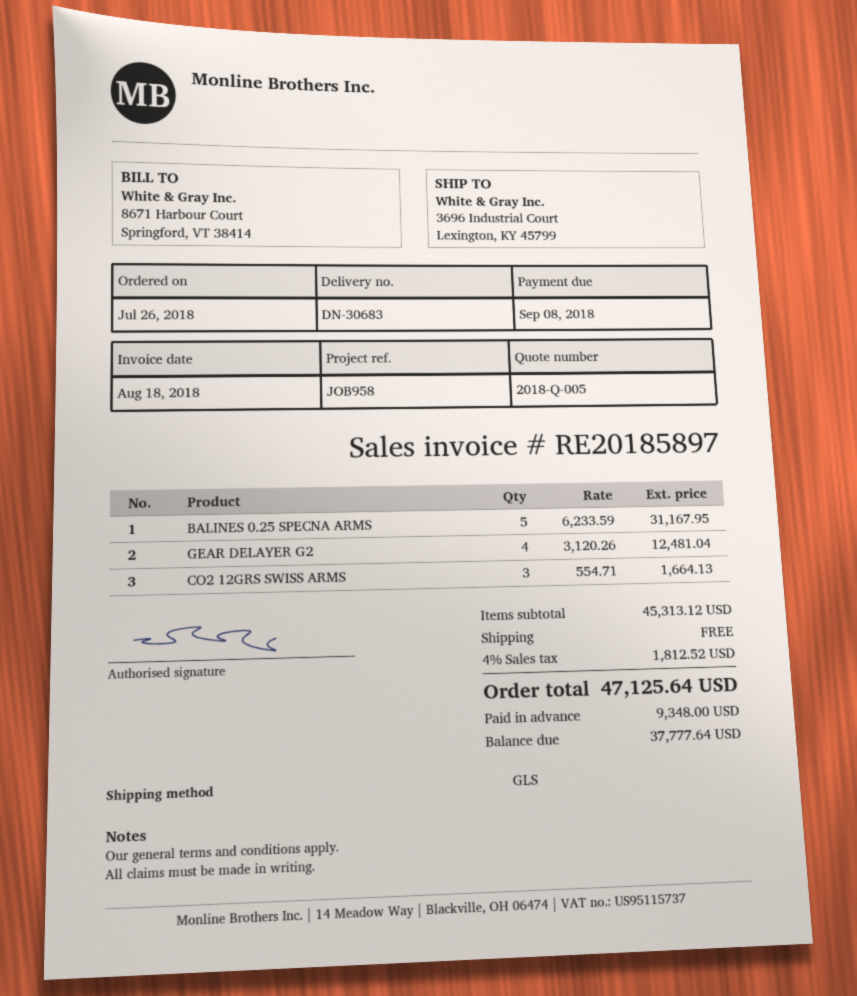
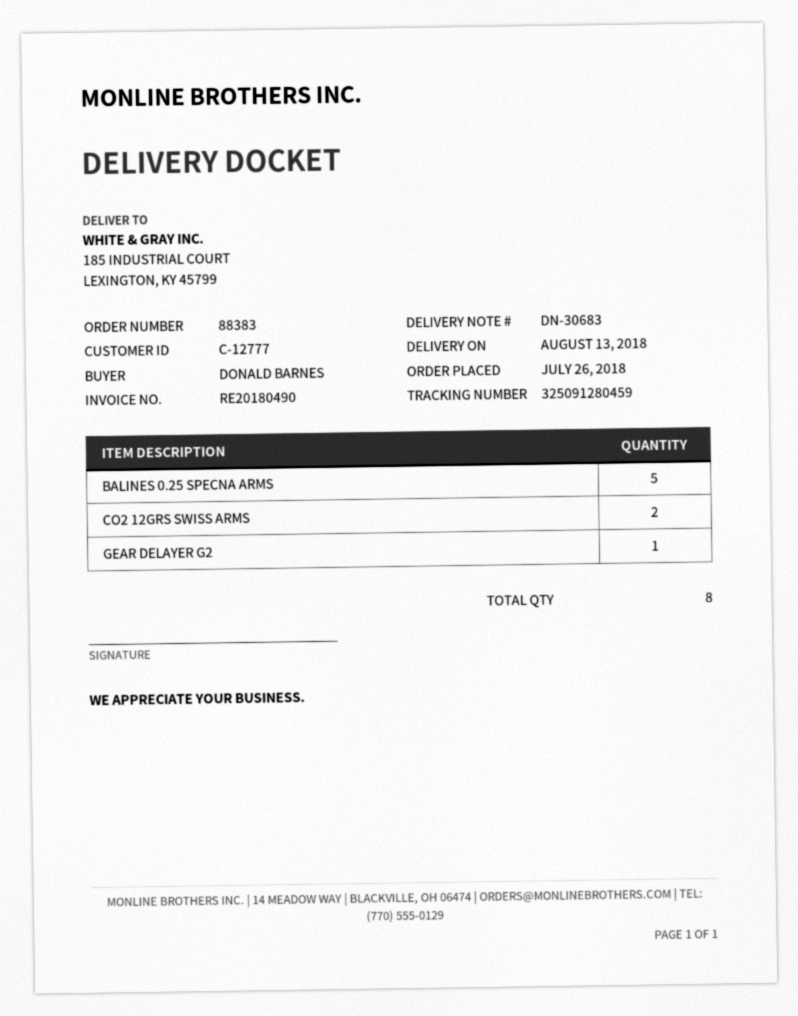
invoice number: RE20185897 -> RE20180490
ship to: 3696 Industrial Court, Lexington, KY 45799 -> 185 INDUSTRIAL COURT, LEXINGTON, KY 45799
GEAR DELAYER G2: 4 -> 1
CO2 12GRS SWISS ARMS: 3 -> 2

